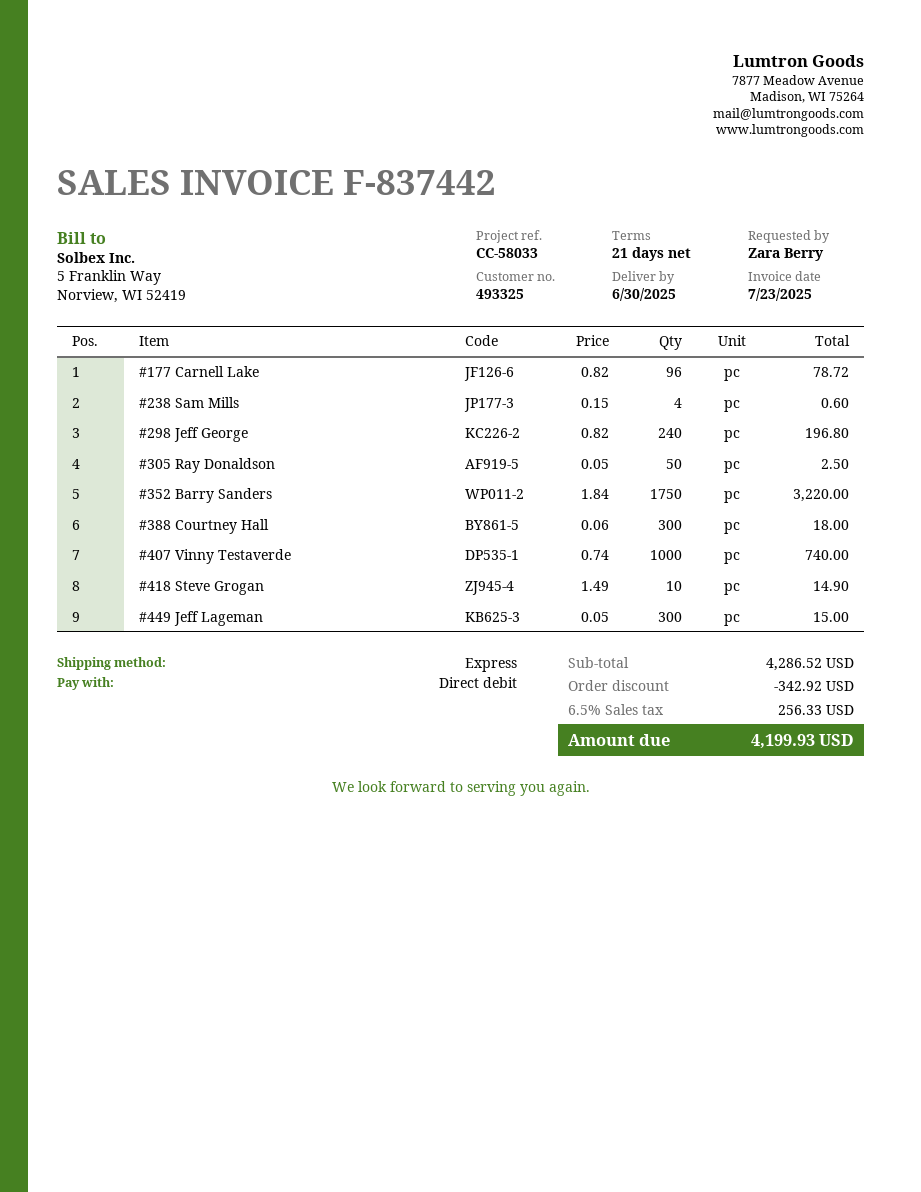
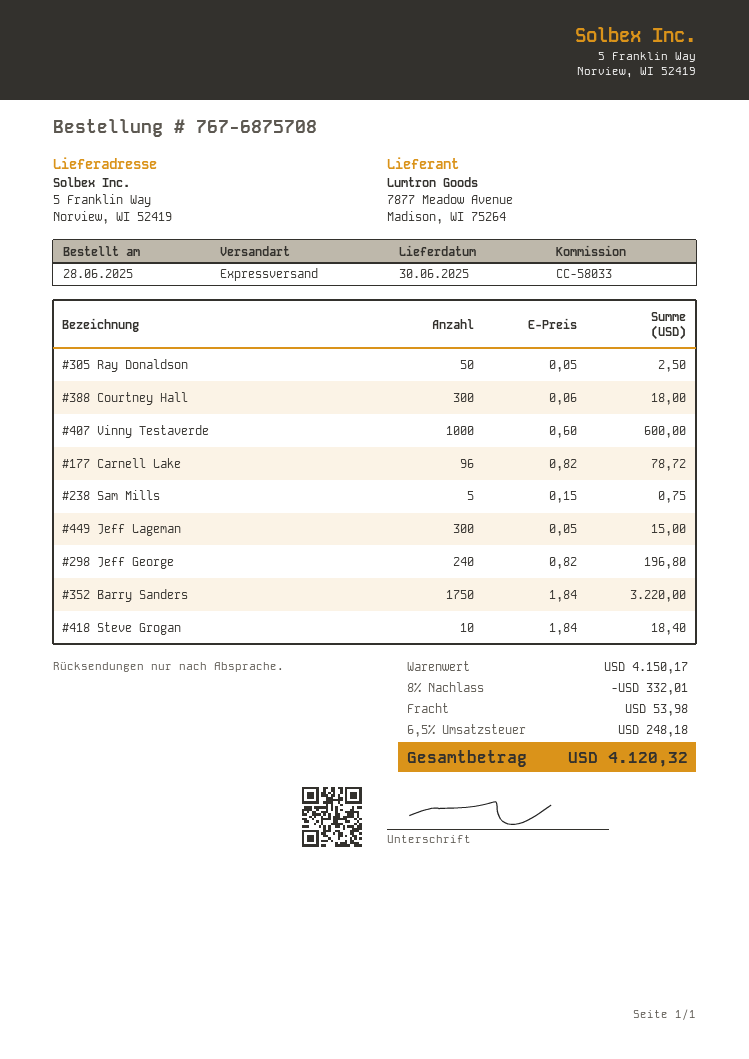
#238 Sam Mills: 4 x 0.15 = 0.60 -> 5 x 0.15 = 0.75
#407 Vinny Testaverde: 1000 x 0.74 = 740.00 -> 1000 x 0.60 = 600.00
#418 Steve Grogan: 10 x 1.49 = 14.90 -> 10 x 1.84 = 18.40
subtotal: 4286.52 -> 4150.17
discount: 342.92 -> 332.01
shipping: none -> 53.98
tax: 6.5% = 256.33 -> 6.5% = 248.18
total: 4199.93 -> 4120.32

